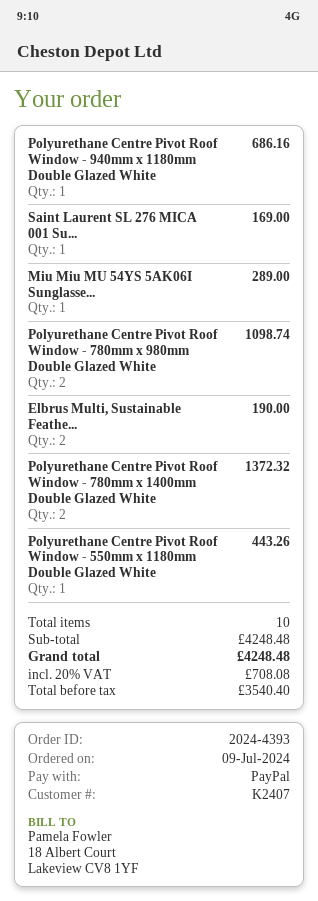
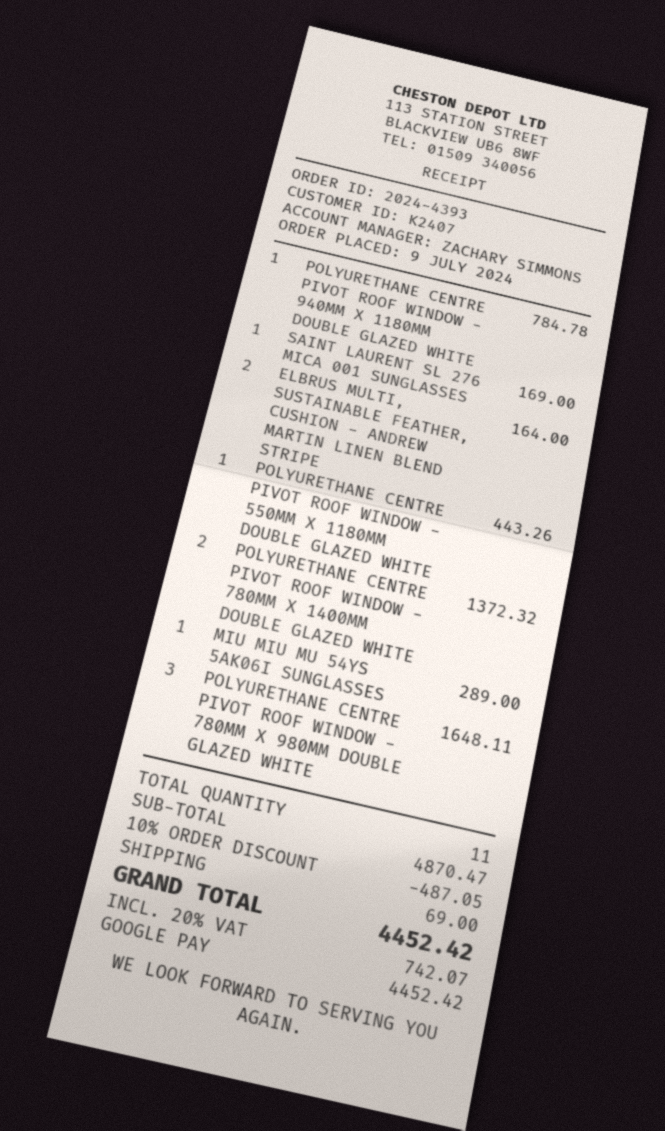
payment method: PayPal -> Google Pay
Polyurethane Centre Pivot Roof Window - 940mm x 1180mm Double Glazed White: 1 for 686.16 -> 1 for 784.78
Polyurethane Centre Pivot Roof Window - 780mm x 980mm Double Glazed White: 2 for 1098.74 -> 3 for 1648.11
Elbrus Multi, Sustainable Feathe...: 2 for 190.00 -> 2 for 164.00
total quantity: 10 -> 11
subtotal: 4248.48 -> 4870.47
discount: none -> 10% = 487.05
shipping: none -> 69.00
tax: 20% = 708.08 -> 20% = 742.07
total: 4248.48 -> 4452.42

